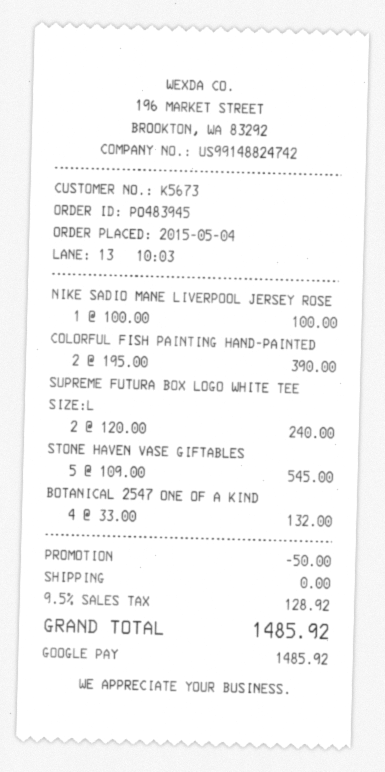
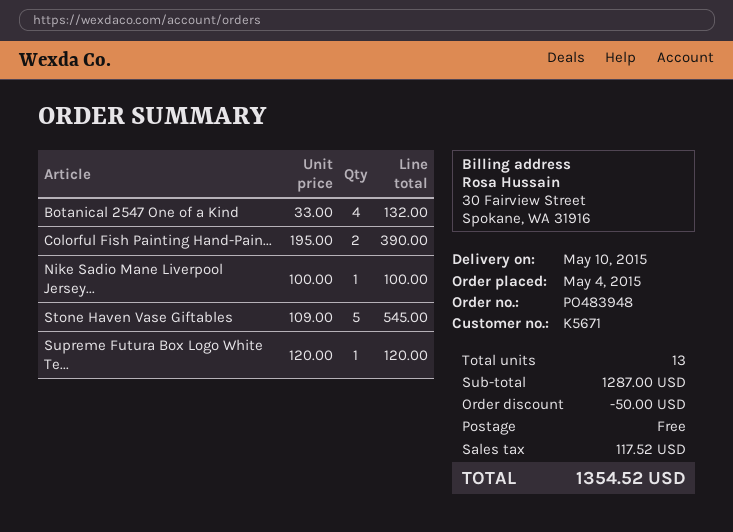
order number: PO483945 -> PO483948
customer number: K5673 -> K5671
SUPREME FUTURA BOX LOGO WHITE TEE SIZE:L: 2 x 120.00 = 240.00 -> 1 x 120.00 = 120.00
tax: 128.92 -> 117.52
total: 1485.92 -> 1354.52

